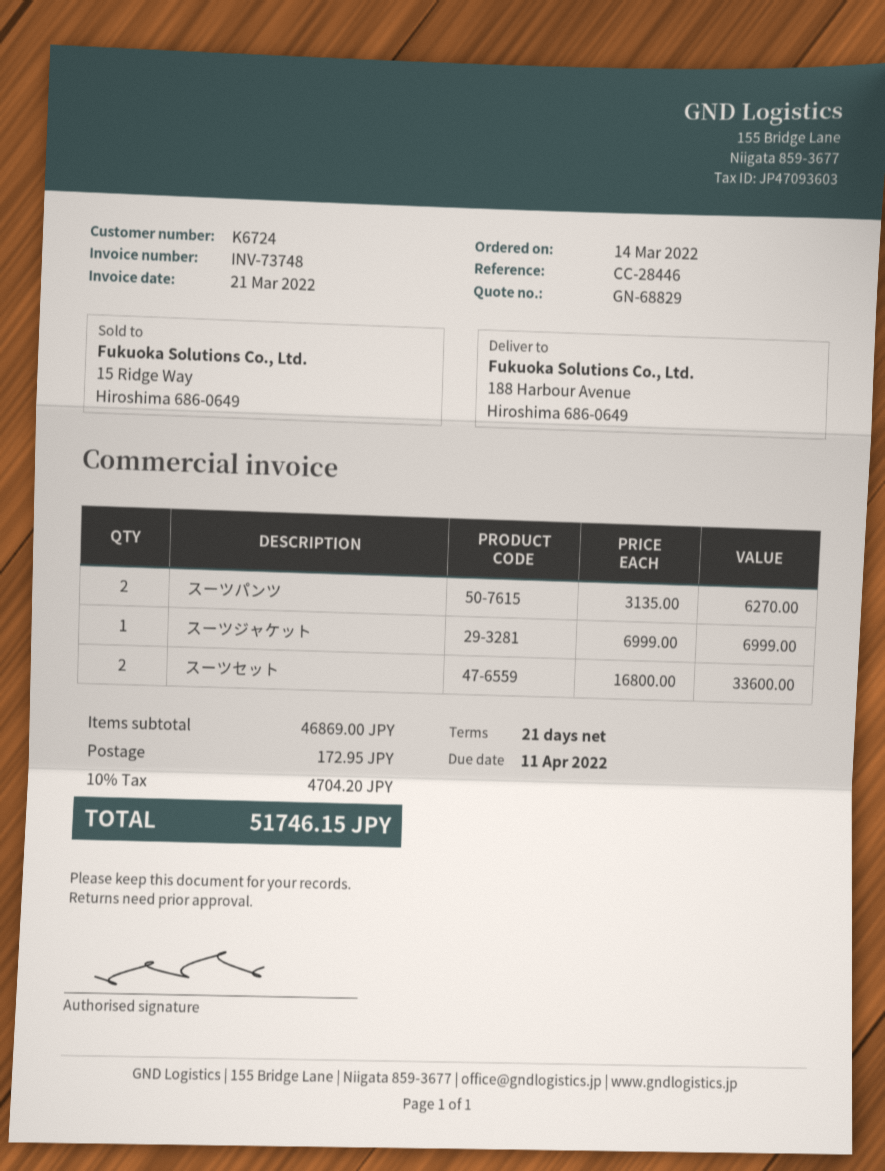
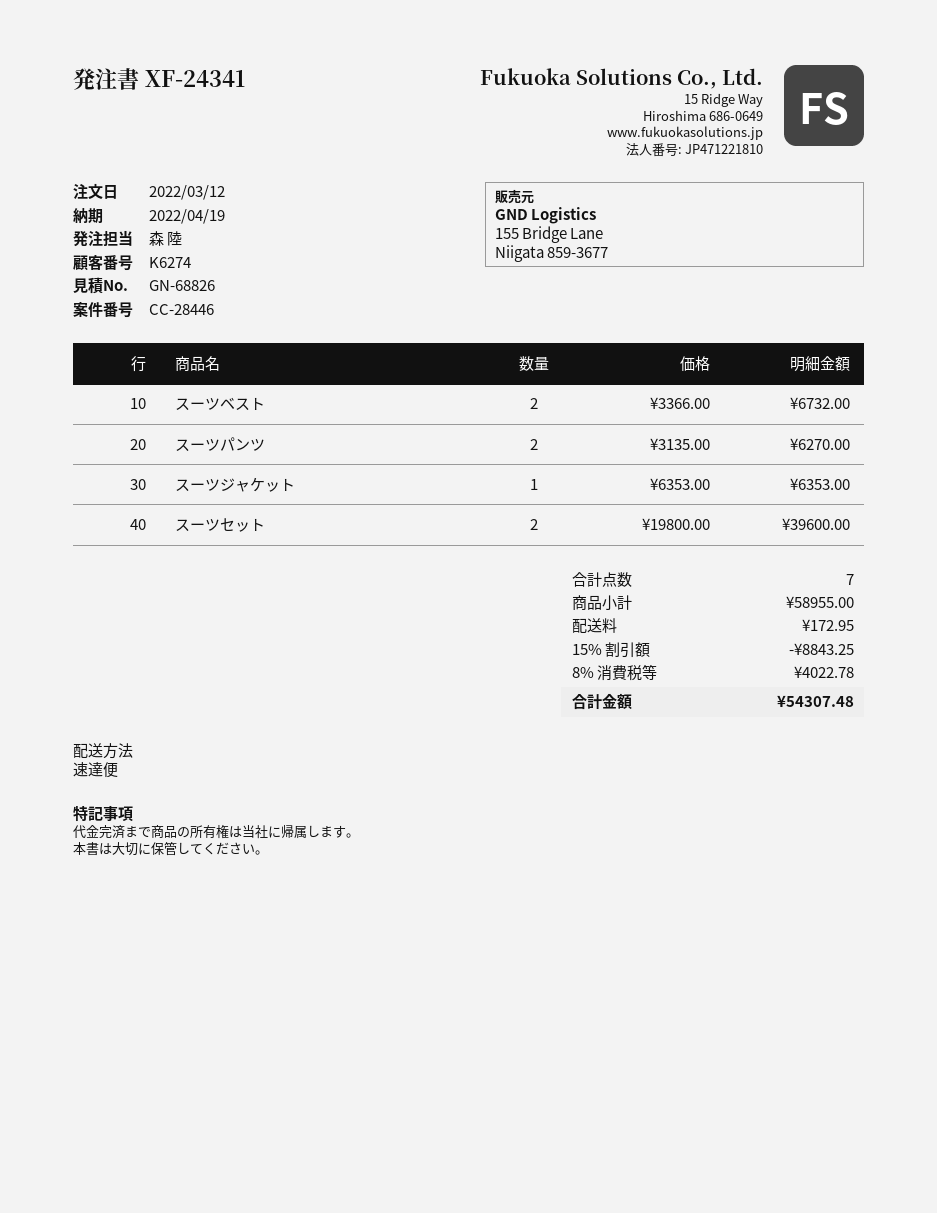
quote number: GN-68829 -> GN-68826
order date: 2022-03-14 -> 2022-03-12
customer number: K6724 -> K6274
スーツジャケット: 1 x 6999.00 = 6999.00 -> 1 x 6353.00 = 6353.00
スーツセット: 2 x 16800.00 = 33600.00 -> 2 x 19800.00 = 39600.00
スーツベスト: none -> 2 x 3366.00 = 6732.00
subtotal: 46869.00 -> 58955.00
discount: none -> 15% = 8843.25
tax: 10% = 4704.20 -> 8% = 4022.78
total: 51746.15 -> 54307.48

